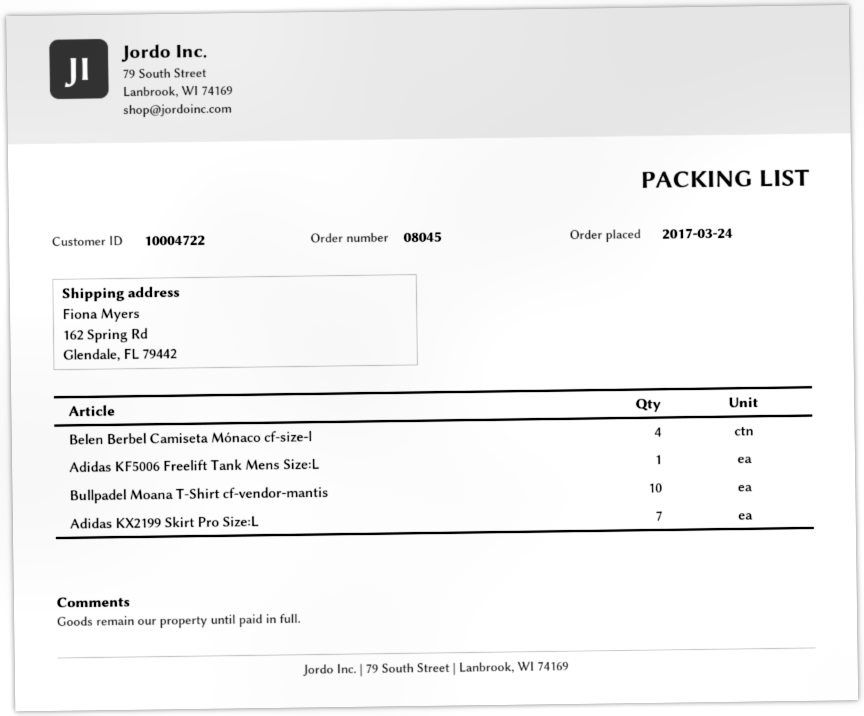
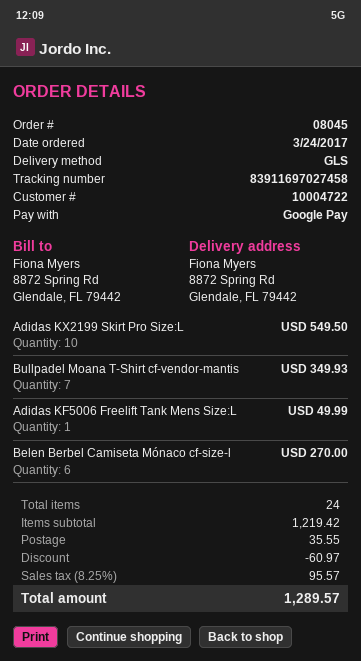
ship to: 162 Spring Rd, Glendale, FL 79442 -> 8872 Spring Rd, Glendale, FL 79442
Belen Berbel Camiseta Mónaco cf-size-l: 4 -> 6
Bullpadel Moana T-Shirt cf-vendor-mantis: 10 -> 7
Adidas KX2199 Skirt Pro Size:L: 7 -> 10

